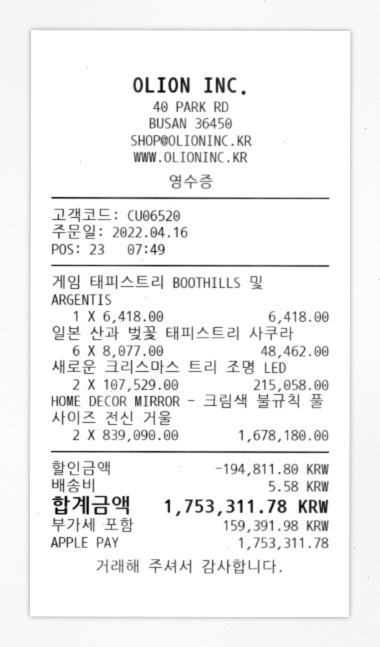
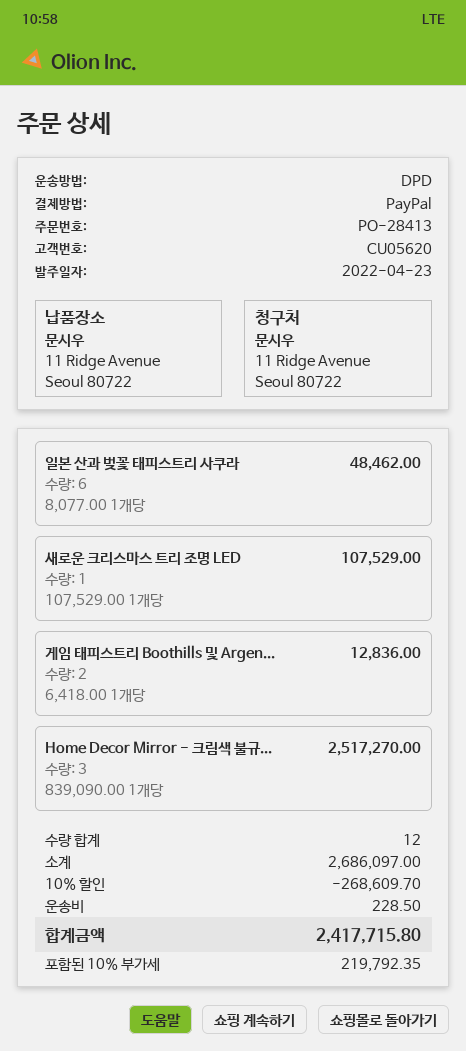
order date: 2022-04-16 -> 2022-04-23
customer number: CU06520 -> CU05620
payment method: Apple Pay -> PayPal
게임 태피스트리 BOOTHILLS 및 ARGENTIS: 1 x 6418.00 = 6418.00 -> 2 x 6418.00 = 12836.00
새로운 크리스마스 트리 조명 LED: 2 x 107529.00 = 215058.00 -> 1 x 107529.00 = 107529.00
HOME DECOR MIRROR - 크림색 불규칙 풀 사이즈 전신 거울: 2 x 839090.00 = 1678180.00 -> 3 x 839090.00 = 2517270.00
discount: 194811.80 -> 268609.70
shipping: 5.58 -> 228.50
tax: 159391.98 -> 219792.35
total: 1753311.78 -> 2417715.80

